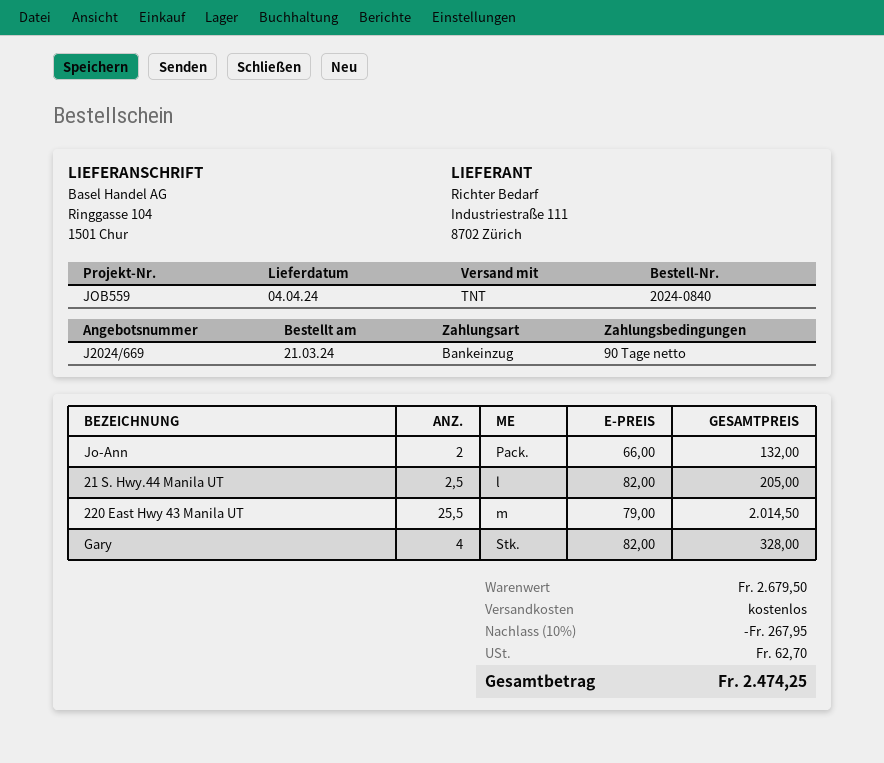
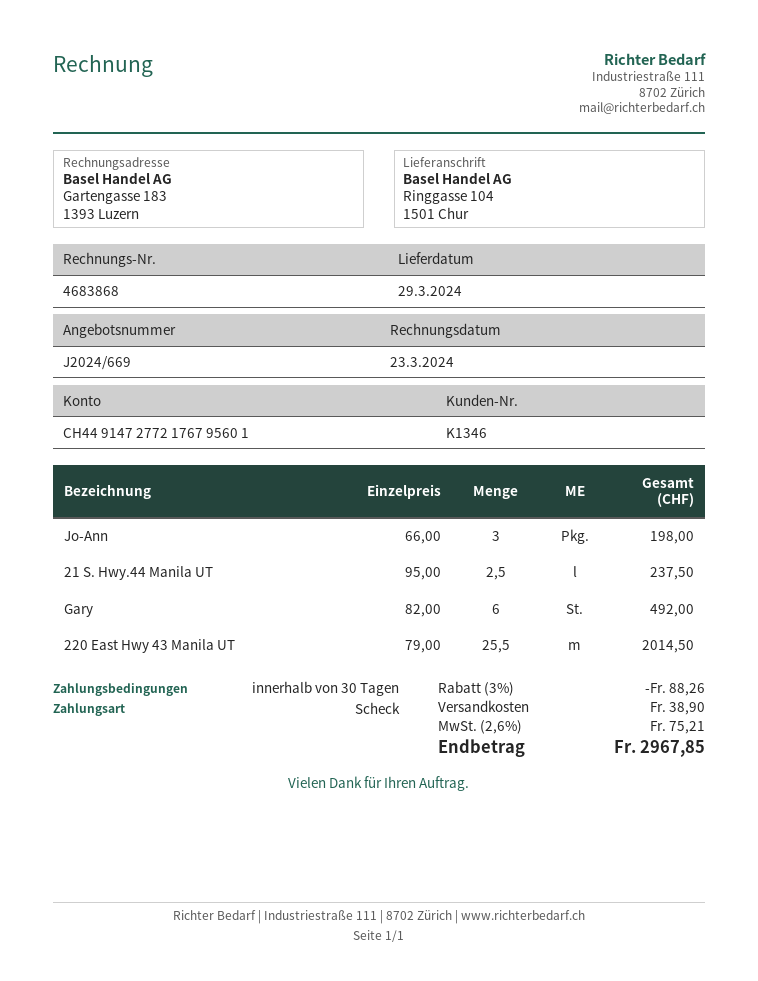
delivery date: 2024-04-04 -> 2024-03-29
payment terms: 90 days -> 30 days
payment method: direct debit -> cheque
Jo-Ann: 2 x 66.00 = 132.00 -> 3 x 66.00 = 198.00
21 S. Hwy.44 Manila UT: 2.5 x 82.00 = 205.00 -> 2.5 x 95.00 = 237.50
Gary: 4 x 82.00 = 328.00 -> 6 x 82.00 = 492.00
discount: 10% = 267.95 -> 3% = 88.26
shipping: 0.00 -> 38.90
tax: 62.70 -> 75.21
total: 2474.25 -> 2967.85

